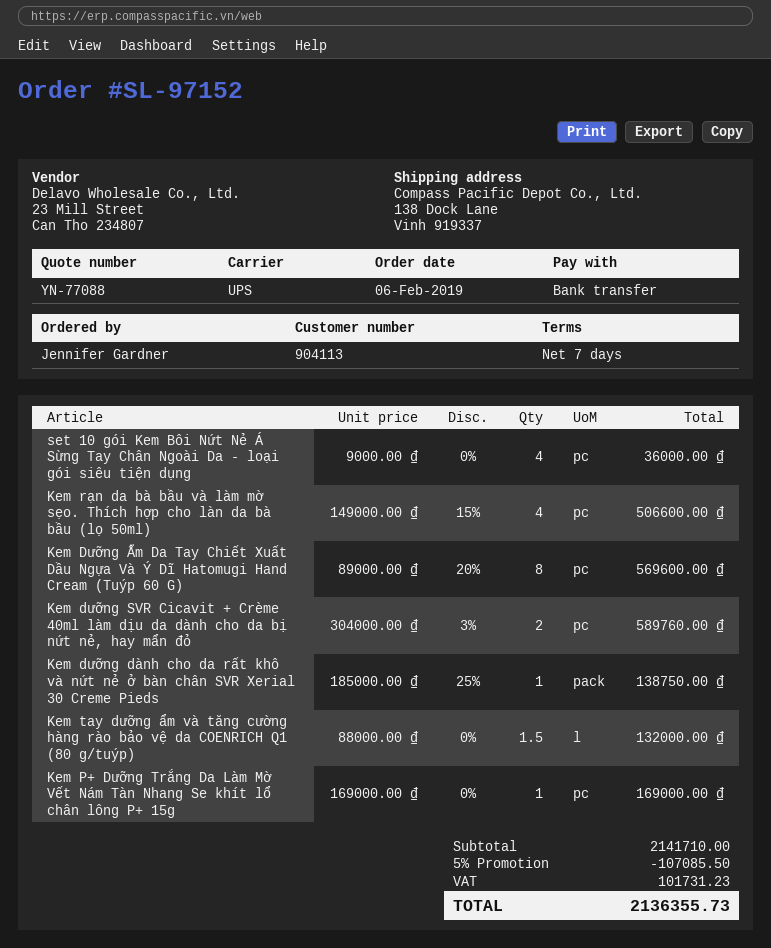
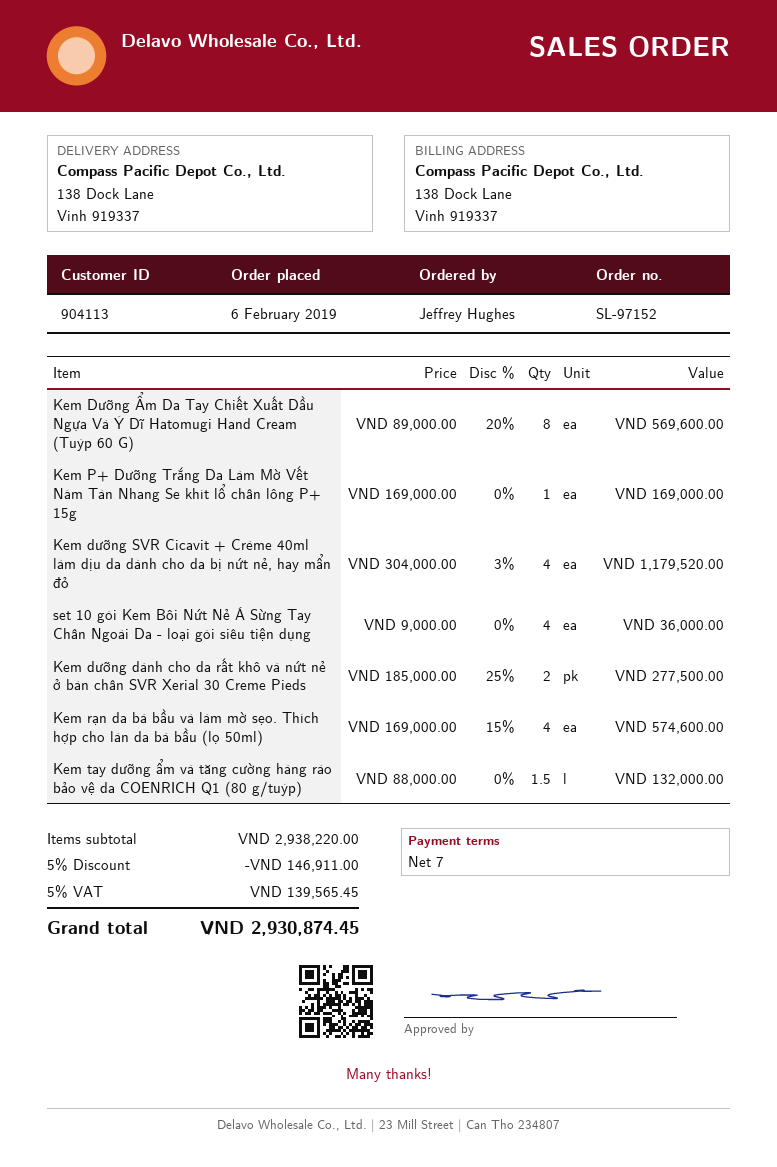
ordered by: Jennifer Gardner -> Jeffrey Hughes
Kem rạn da bà bầu và làm mờ sẹo. Thích hợp cho làn da bà bầu (lọ 50ml): 4 x 149000.00 - 15% = 506600.00 -> 4 x 169000.00 - 15% = 574600.00
Kem dưỡng SVR Cicavit + Crème 40ml làm dịu da dành cho da bị nứt nẻ, hay mẩn đỏ: 2 x 304000.00 - 3% = 589760.00 -> 4 x 304000.00 - 3% = 1179520.00
Kem dưỡng dành cho da rất khô và nứt nẻ ở bàn chân SVR Xerial 30 Creme Pieds: 1 x 185000.00 - 25% = 138750.00 -> 2 x 185000.00 - 25% = 277500.00
subtotal: 2141710.00 -> 2938220.00
discount: 5% = 107085.50 -> 5% = 146911.00
tax: 101731.23 -> 139565.45
total: 2136355.73 -> 2930874.45

